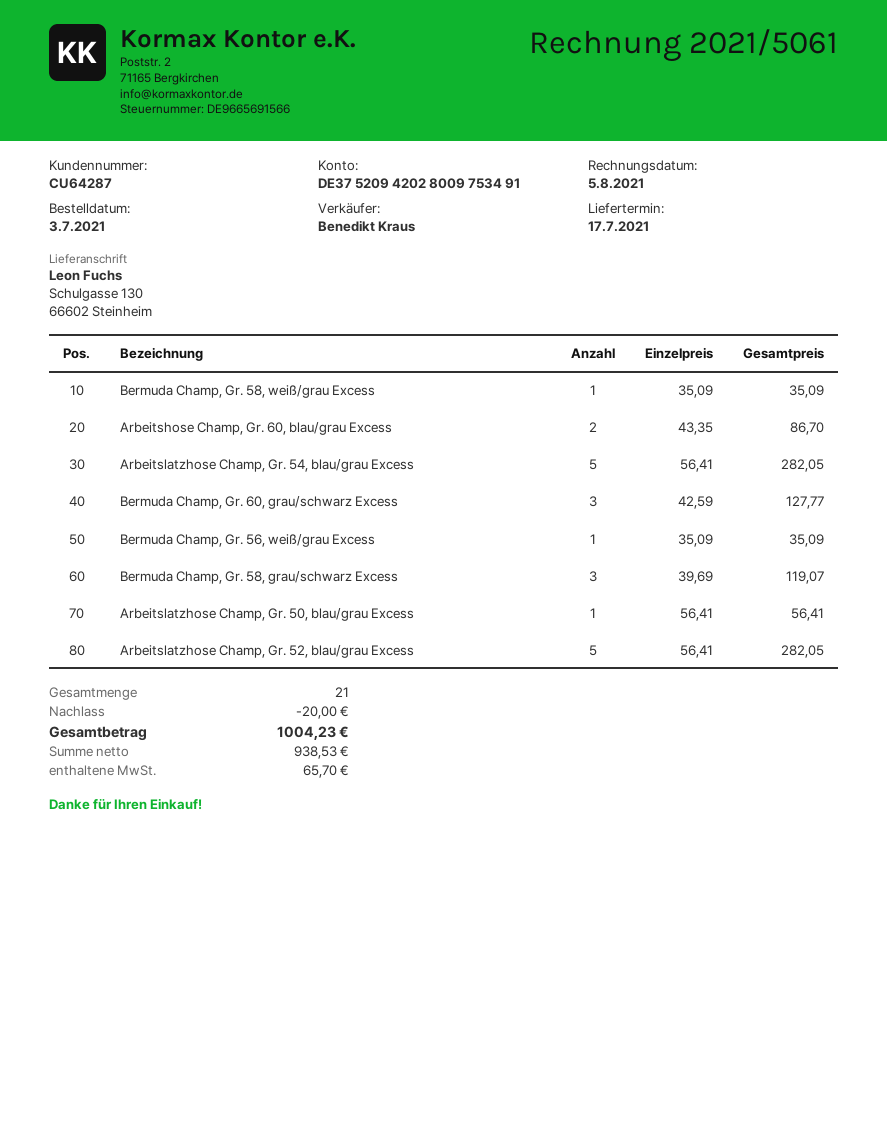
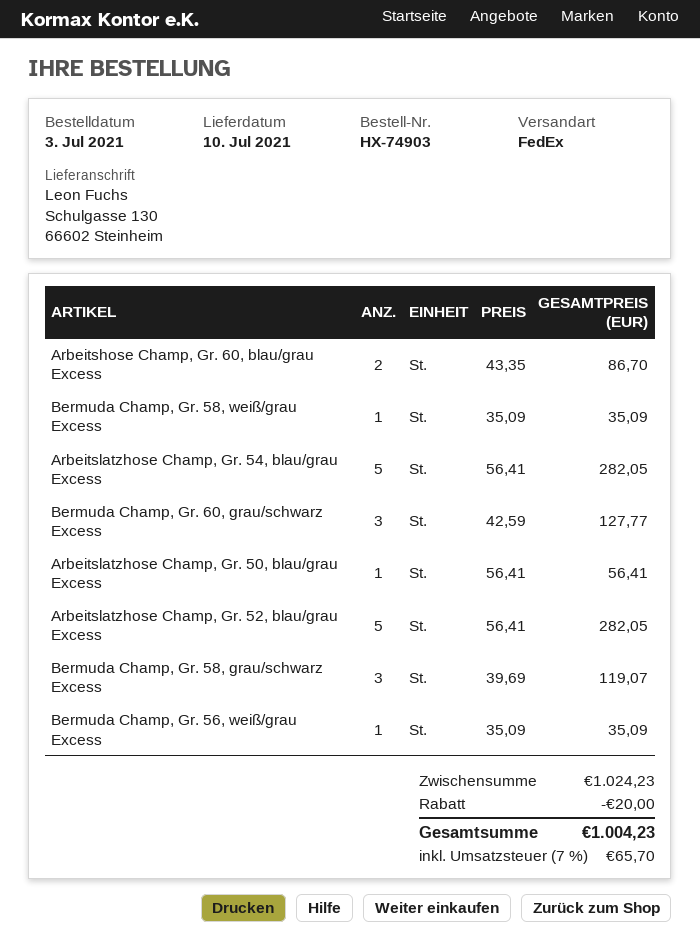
delivery date: 2021-07-17 -> 2021-07-10

